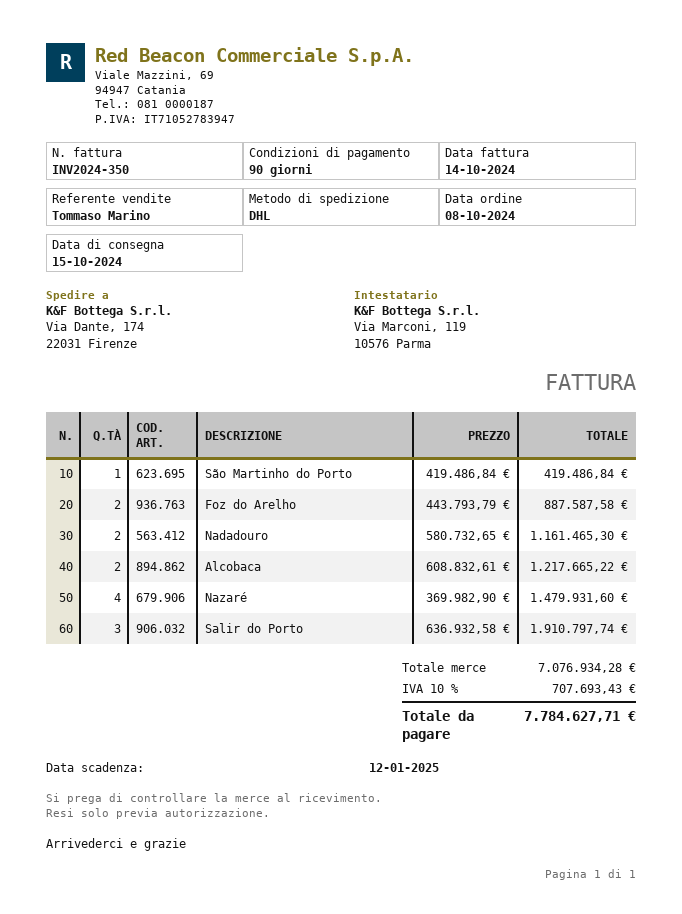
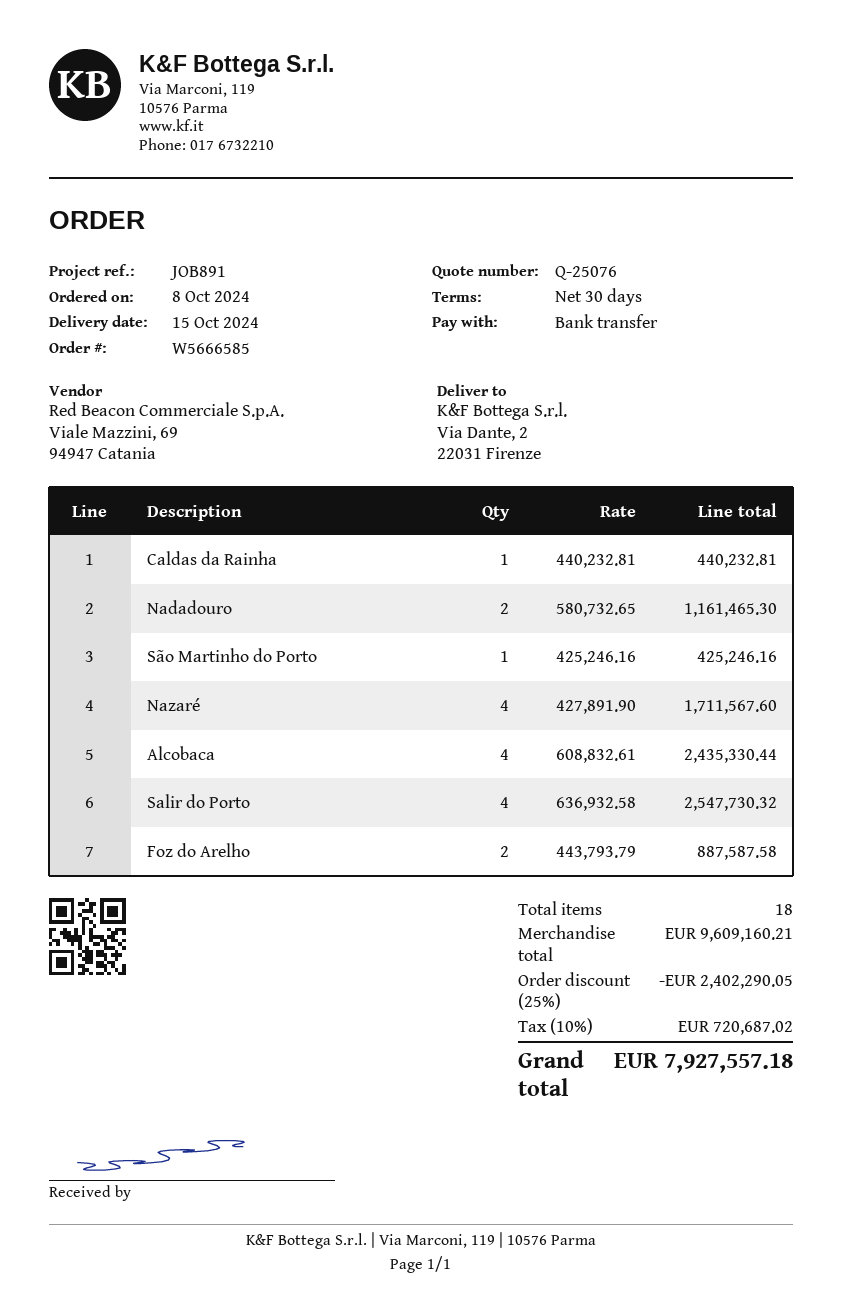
payment terms: 90 days -> 30 days
ship to: Via Dante, 174, 22031 Firenze -> Via Dante, 2, 22031 Firenze
São Martinho do Porto: 1 x 419486.84 = 419486.84 -> 1 x 425246.16 = 425246.16
Alcobaca: 2 x 608832.61 = 1217665.22 -> 4 x 608832.61 = 2435330.44
Nazaré: 4 x 369982.90 = 1479931.60 -> 4 x 427891.90 = 1711567.60
Salir do Porto: 3 x 636932.58 = 1910797.74 -> 4 x 636932.58 = 2547730.32
Caldas da Rainha: none -> 1 x 440232.81 = 440232.81
subtotal: 7076934.28 -> 9609160.21
discount: none -> 25% = 2402290.05
tax: 10% = 707693.43 -> 10% = 720687.02
total: 7784627.71 -> 7927557.18

